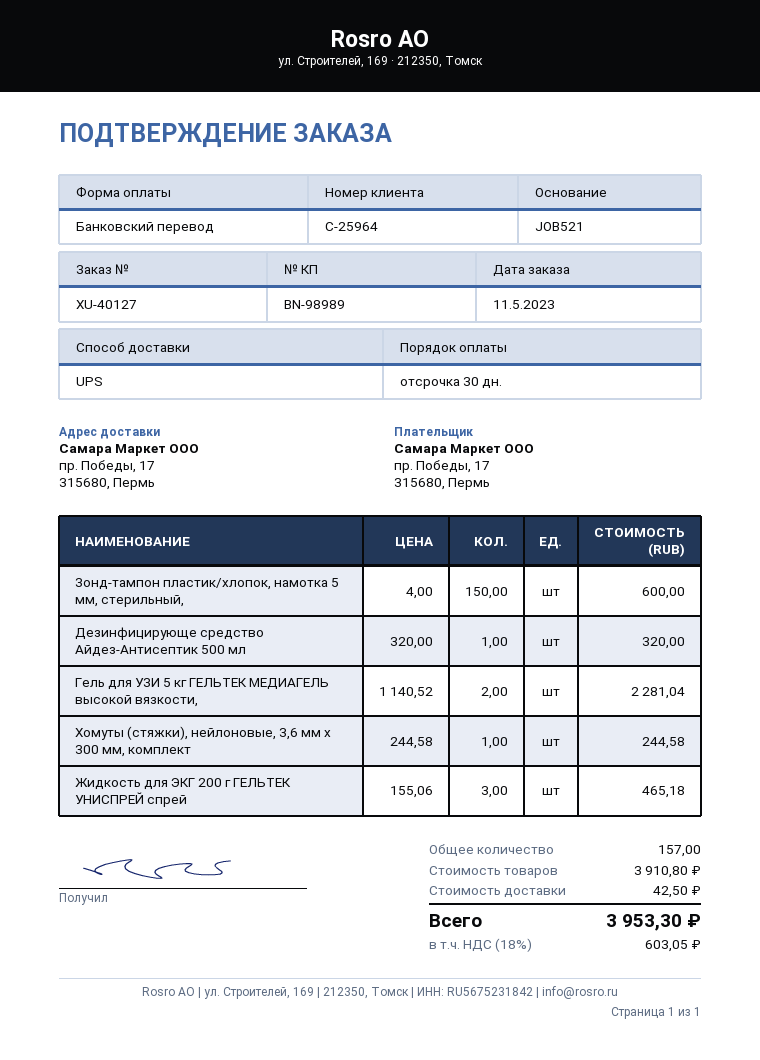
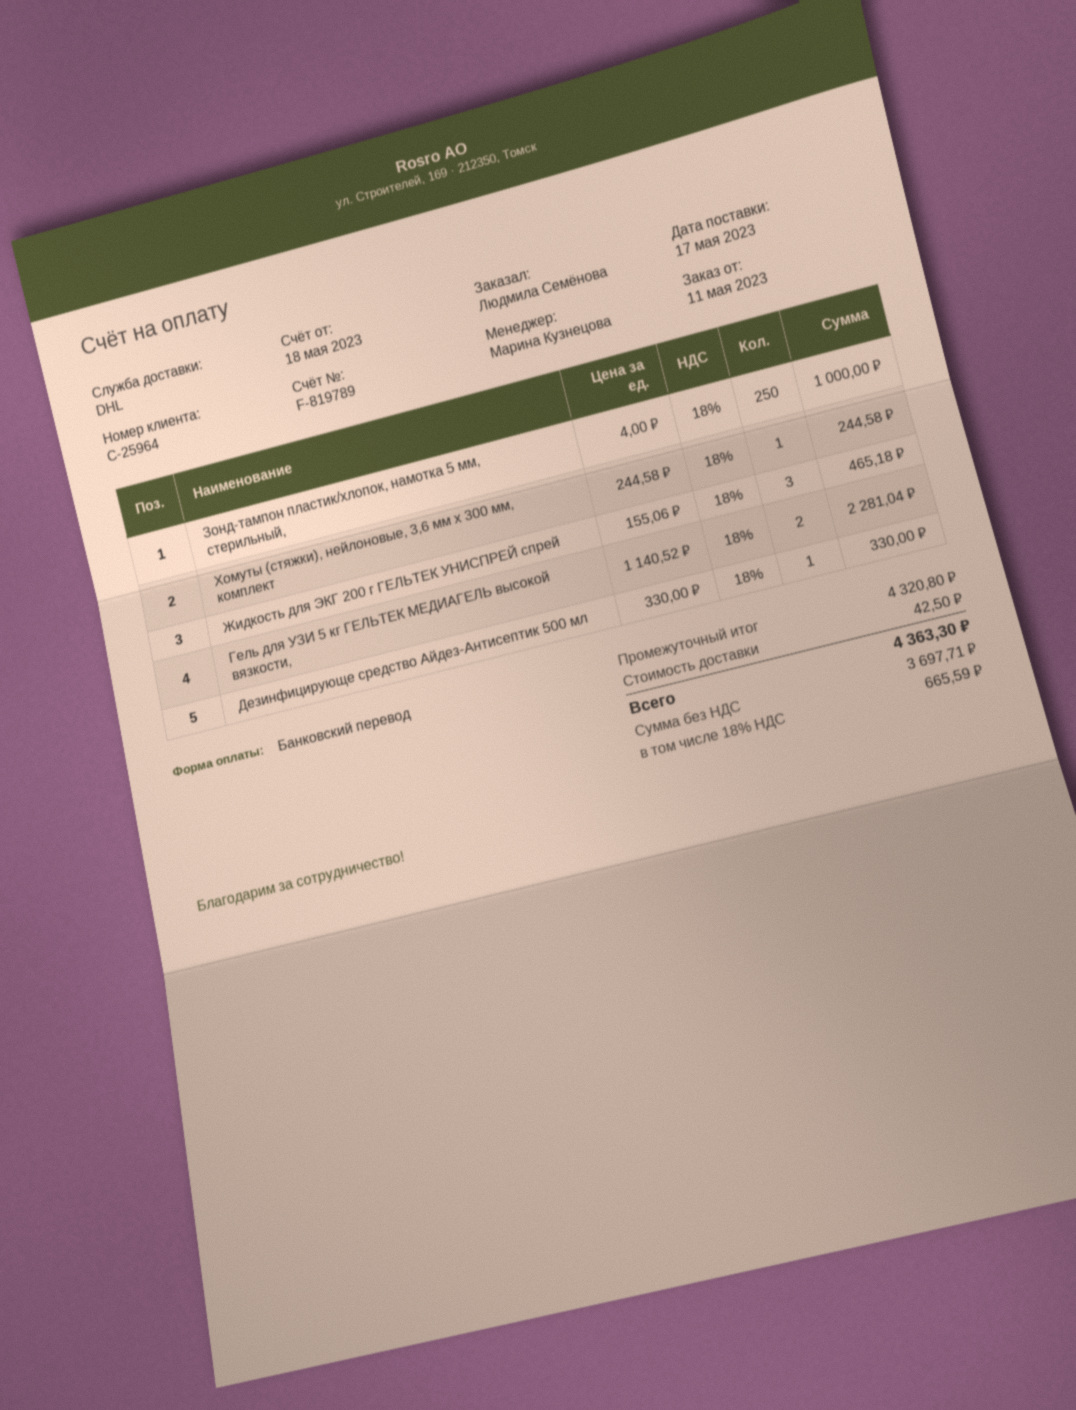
shipping method: UPS -> DHL
Зонд-тампон пластик/хлопок, намотка 5 мм, стерильный,: 150 x 4.00 = 600.00 -> 250 x 4.00 = 1000.00
Дезинфицирующе средство Айдез-Антисептик 500 мл: 1 x 320.00 = 320.00 -> 1 x 330.00 = 330.00
subtotal: 3910.80 -> 4320.80
tax: 18% = 603.05 -> 18% = 665.59
total: 3953.30 -> 4363.30

